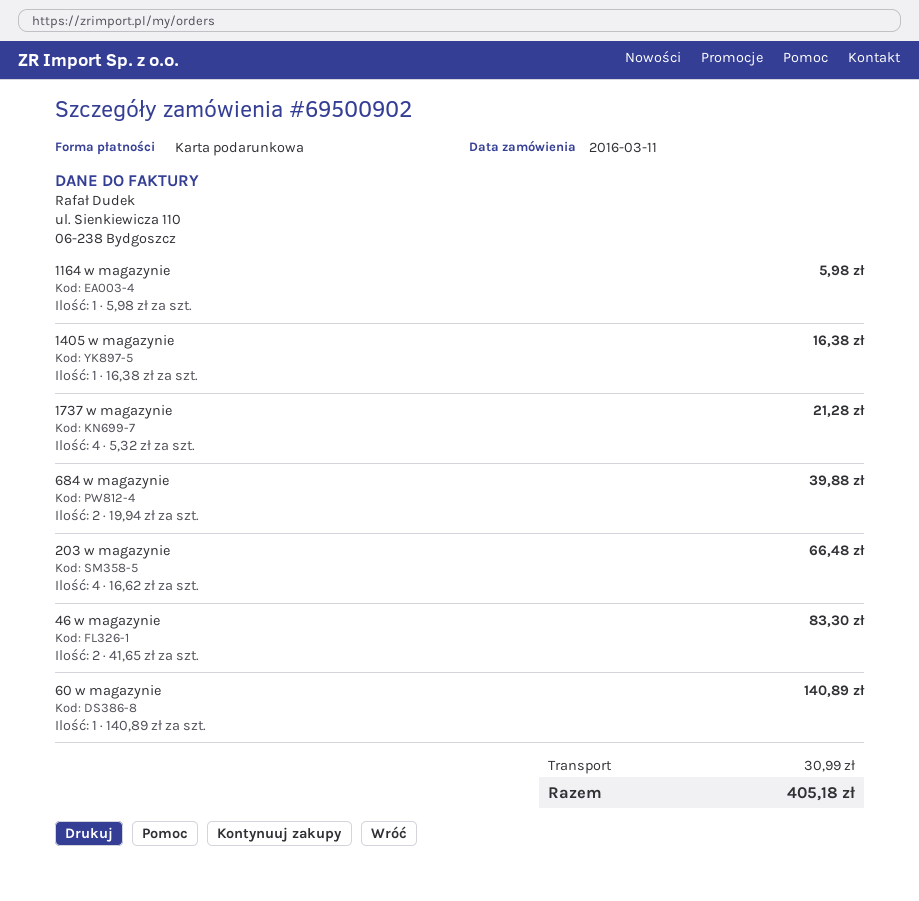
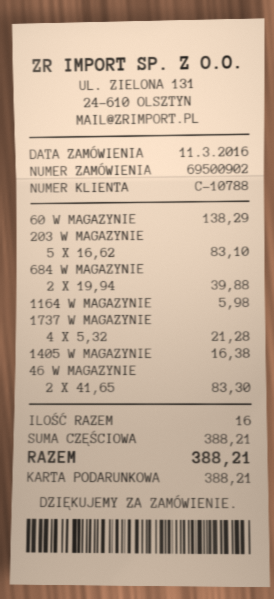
203 w magazynie: 4 x 16.62 = 66.48 -> 5 x 16.62 = 83.10
60 w magazynie: 1 x 140.89 = 140.89 -> 1 x 138.29 = 138.29
shipping: 30.99 -> none
total: 405.18 -> 388.21

